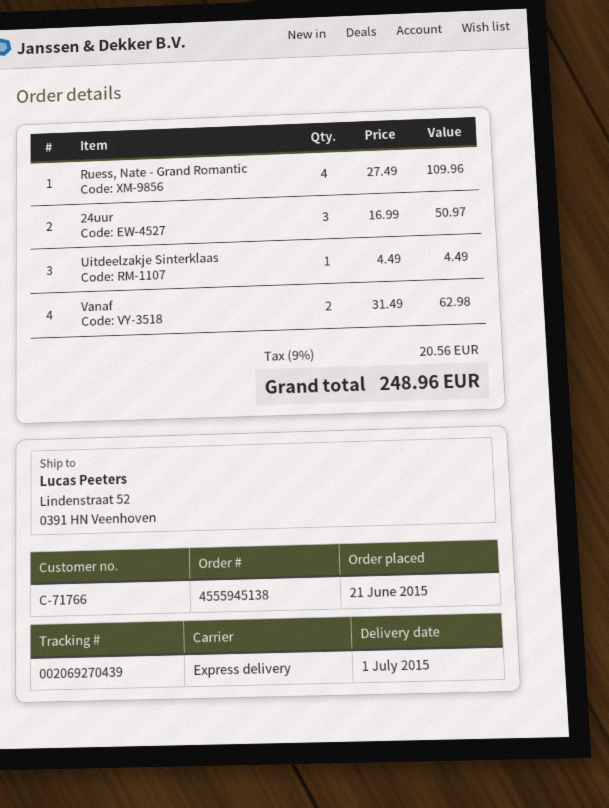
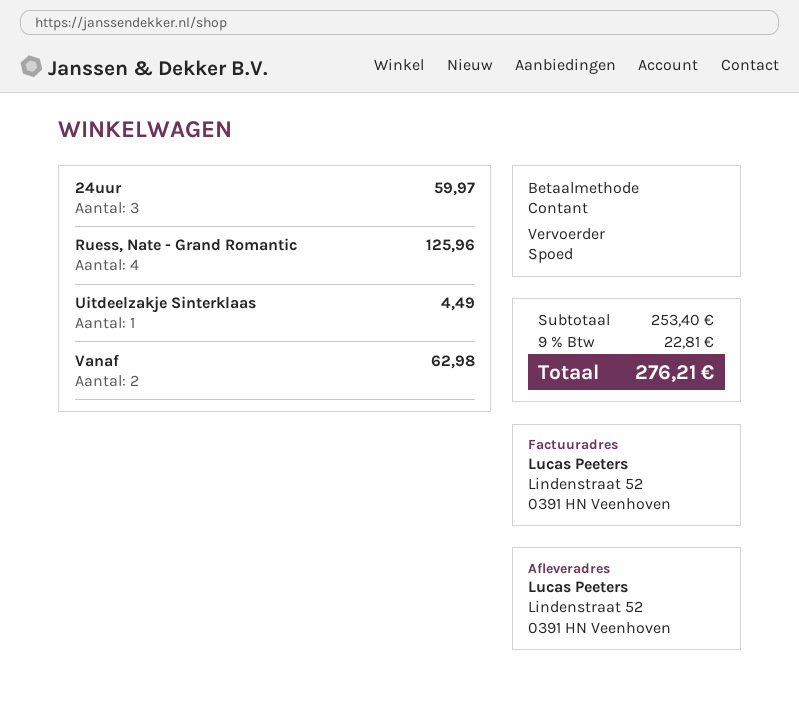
Ruess, Nate - Grand Romantic: 4 for 109.96 -> 4 for 125.96
24uur: 3 for 50.97 -> 3 for 59.97
tax: 9% = 20.56 -> 9% = 22.81
total: 248.96 -> 276.21

